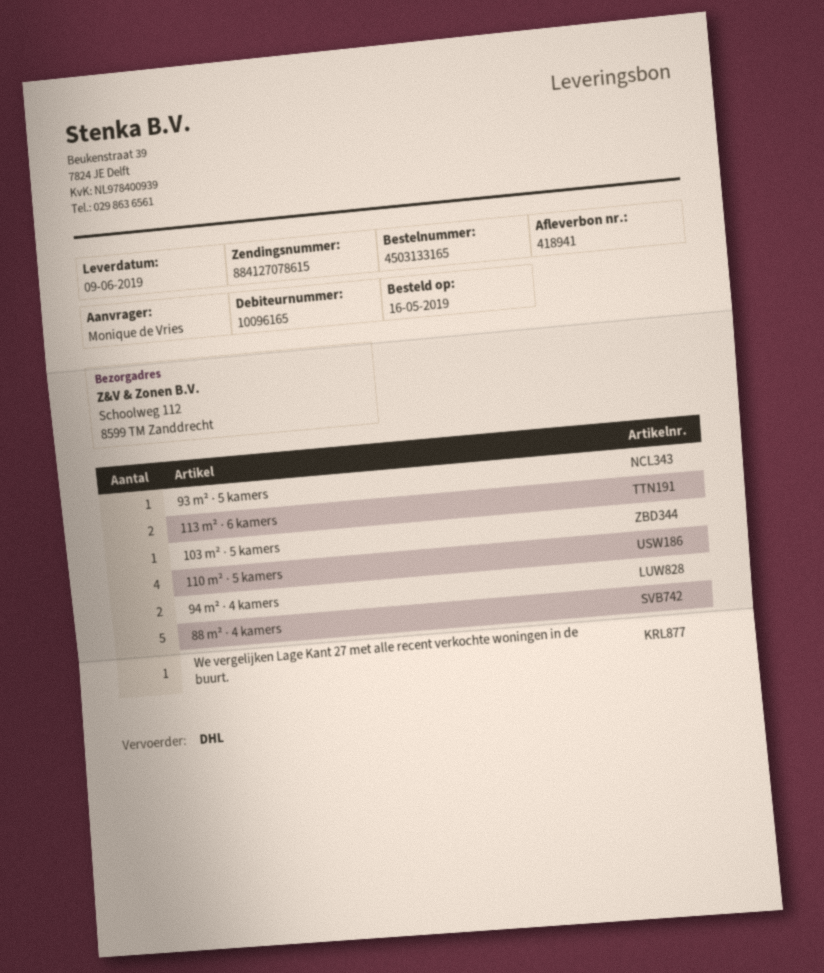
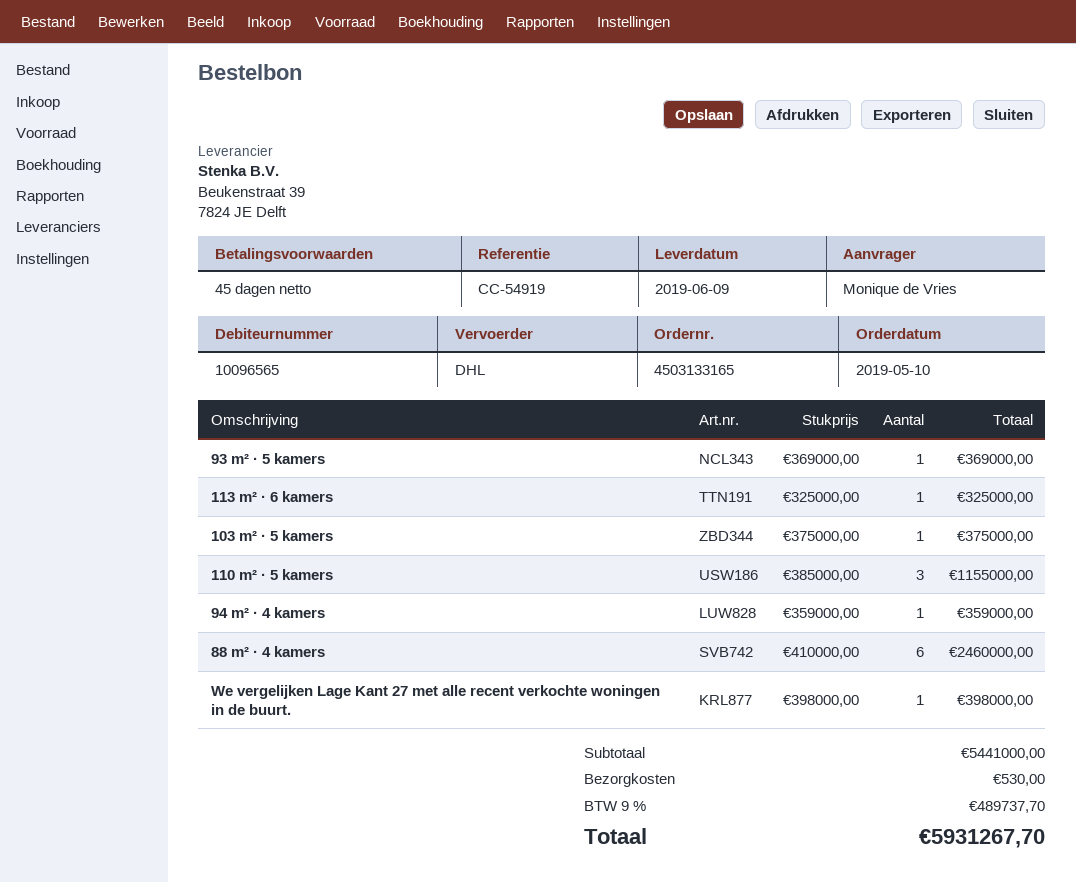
order date: 2019-05-16 -> 2019-05-10
customer number: 10096165 -> 10096565
113 m² · 6 kamers: 2 -> 1
110 m² · 5 kamers: 4 -> 3
94 m² · 4 kamers: 2 -> 1
88 m² · 4 kamers: 5 -> 6

